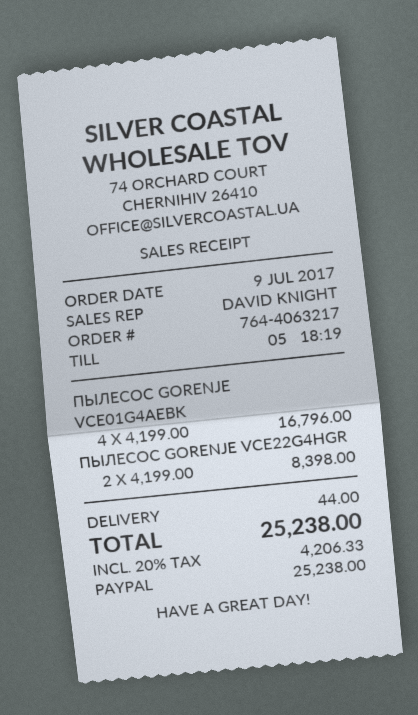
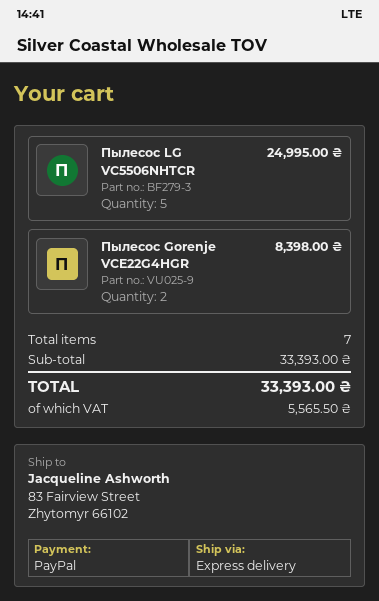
ПЫЛЕСОС GORENJE VCE01G4AEBK: 4 for 16796.00 -> none
Пылесос LG VC5506NHTCR: none -> 5 for 24995.00
shipping: 44.00 -> none
tax: 4206.33 -> 5565.50
total: 25238.00 -> 33393.00

